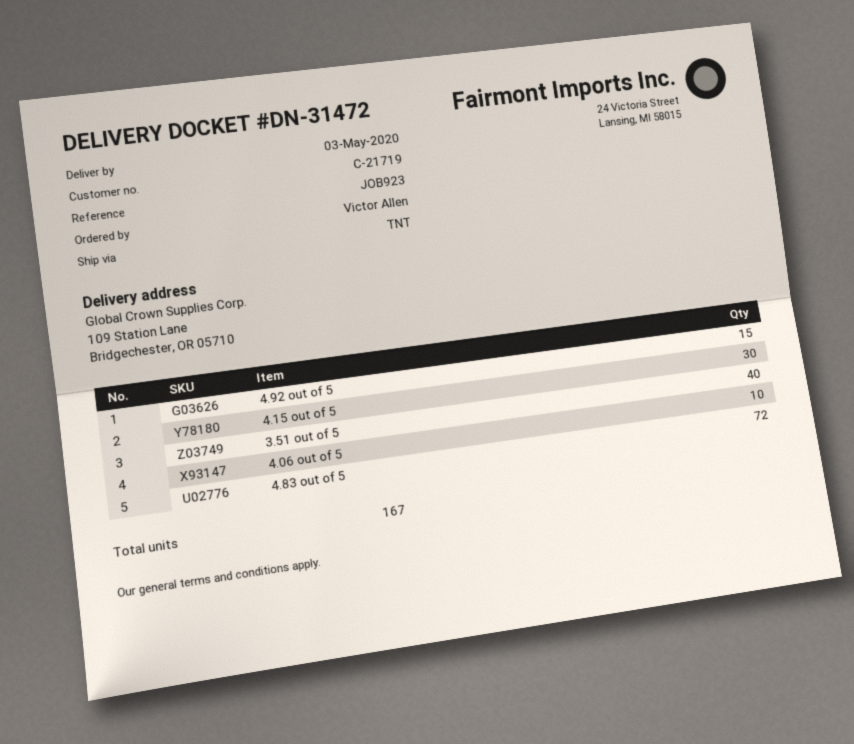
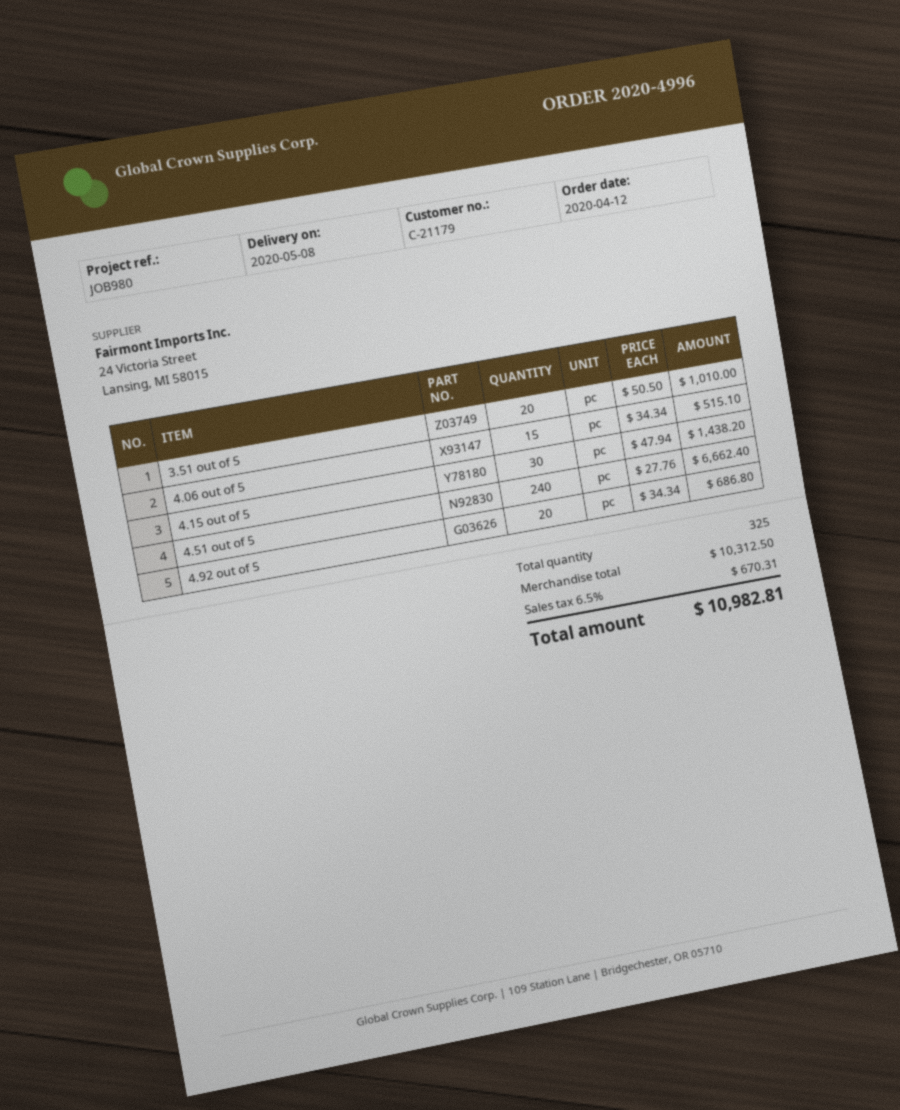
delivery date: 2020-05-03 -> 2020-05-08
customer number: C-21719 -> C-21179
reference: JOB923 -> JOB980
4.92 out of 5: 15 -> 20
3.51 out of 5: 40 -> 20
4.06 out of 5: 10 -> 15
4.83 out of 5: 72 -> none
4.51 out of 5: none -> 240
total quantity: 167 -> 325

